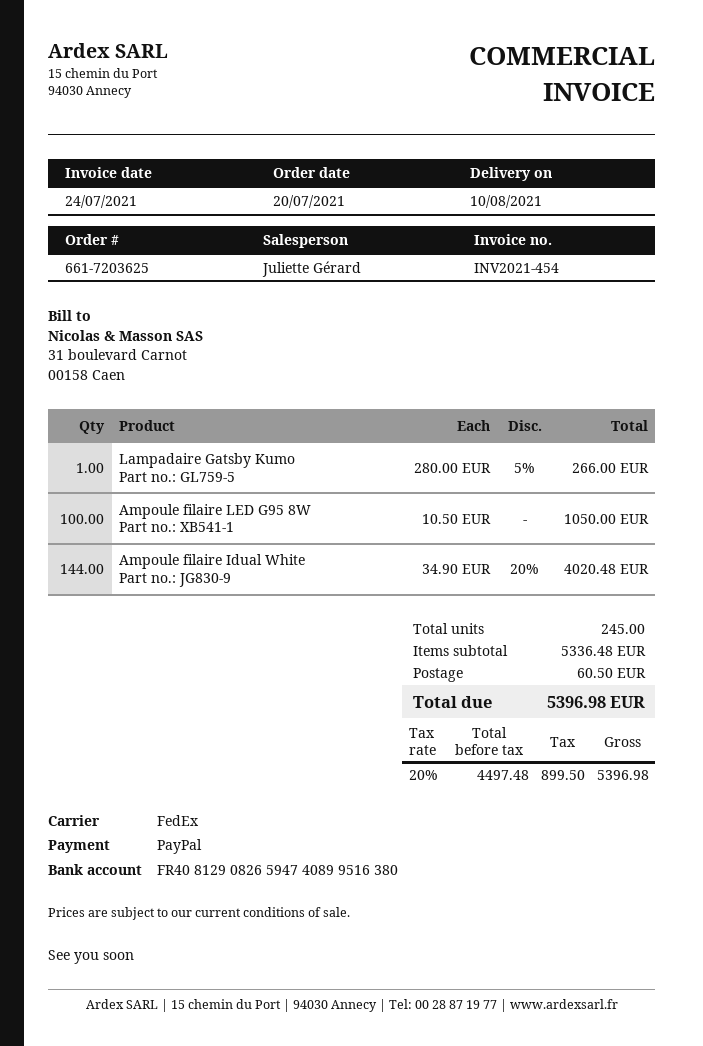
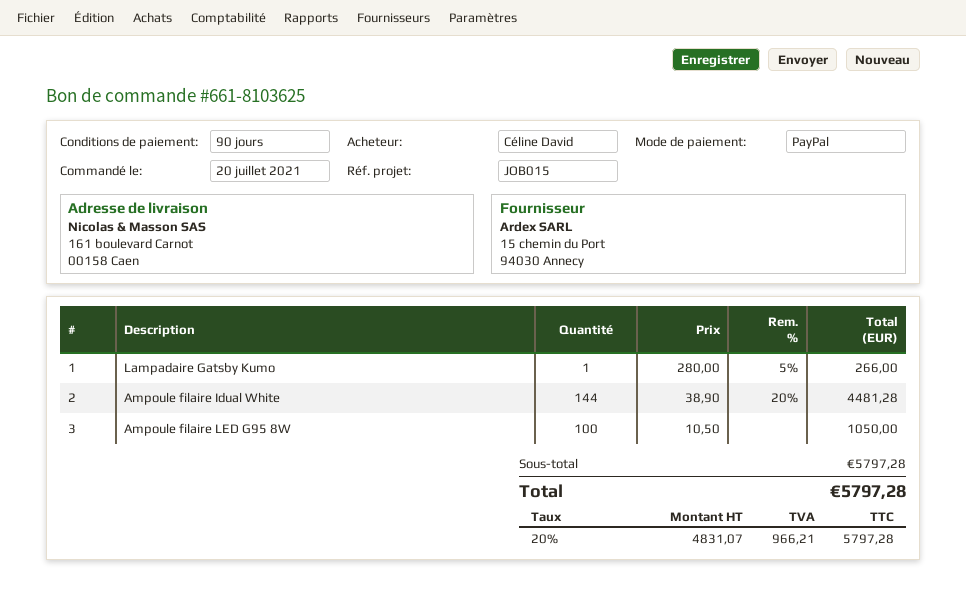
order number: 661-7203625 -> 661-8103625
Ampoule filaire Idual White: 144 x 34.90 - 20% = 4020.48 -> 144 x 38.90 - 20% = 4481.28
subtotal: 5336.48 -> 5797.28
shipping: 60.50 -> none
net: 4497.48 -> 4831.07
tax: 20% = 899.50 -> 20% = 966.21
total: 5396.98 -> 5797.28

